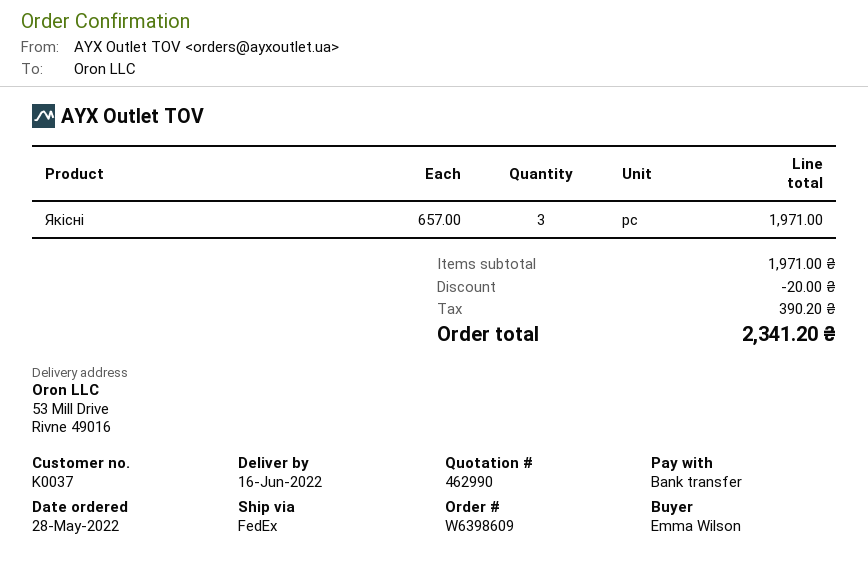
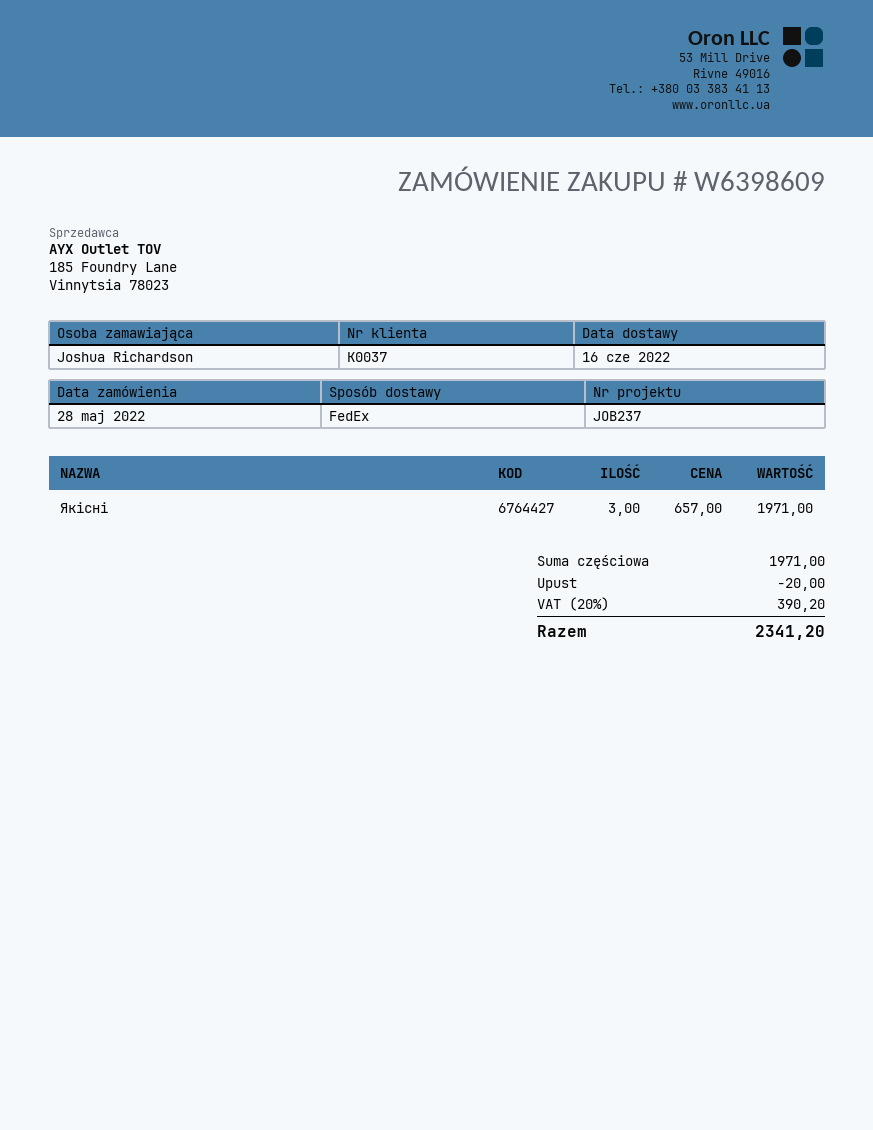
ordered by: Emma Wilson -> Joshua Richardson

